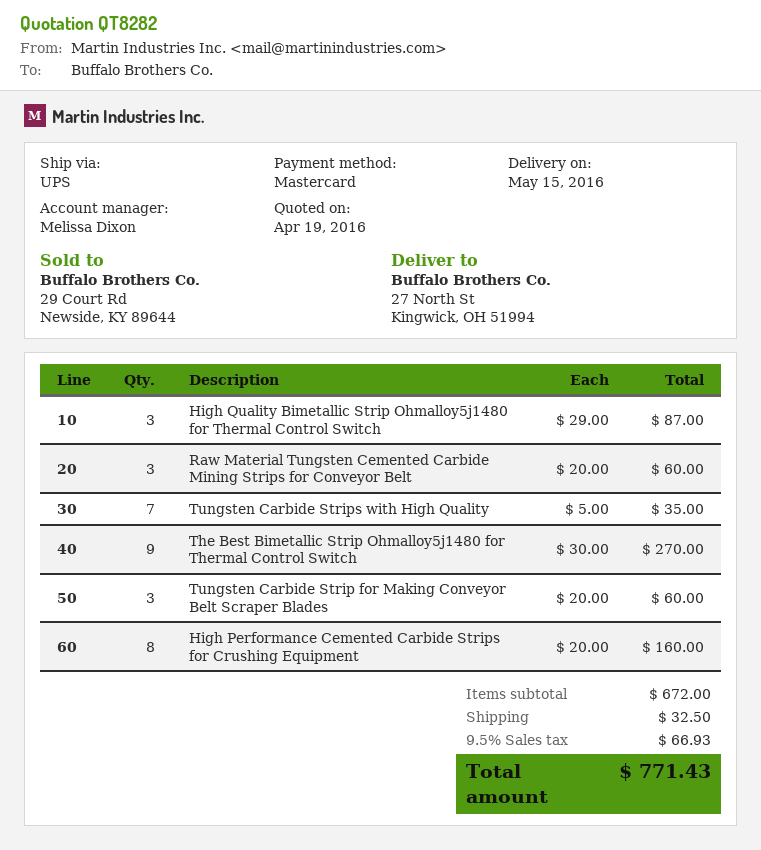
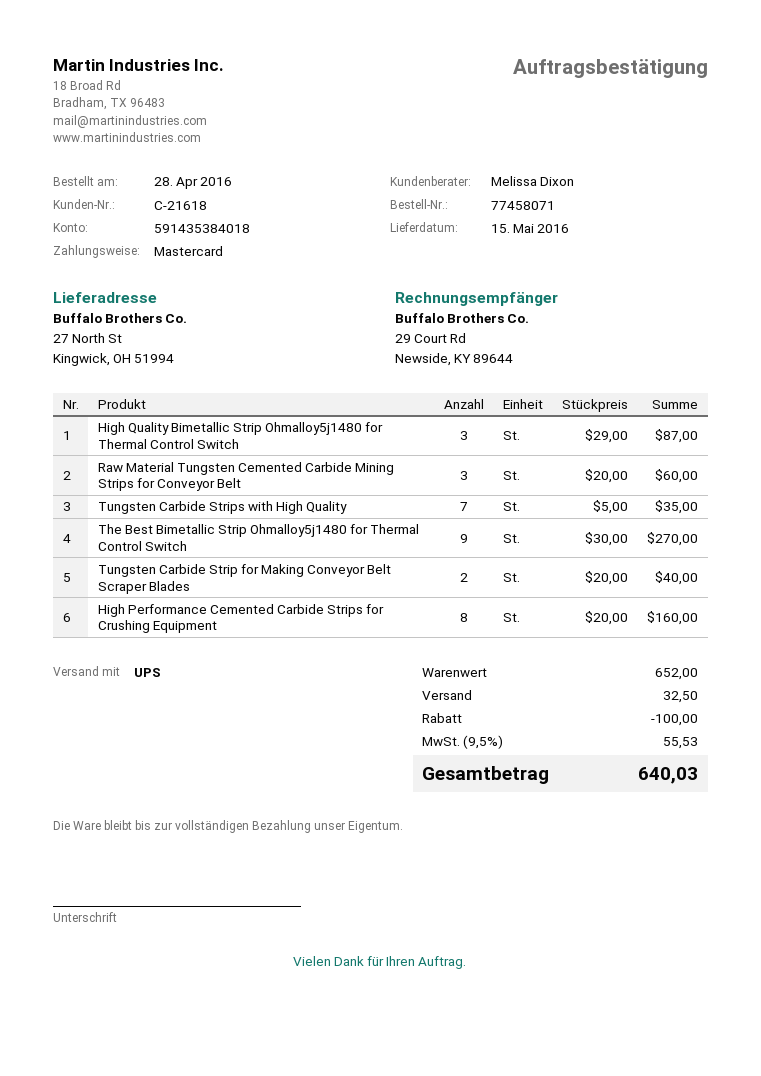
Tungsten Carbide Strip for Making Conveyor Belt Scraper Blades: 3 x 20.00 = 60.00 -> 2 x 20.00 = 40.00
subtotal: 672.00 -> 652.00
discount: none -> 100.00
tax: 9.5% = 66.93 -> 9.5% = 55.53
total: 771.43 -> 640.03

